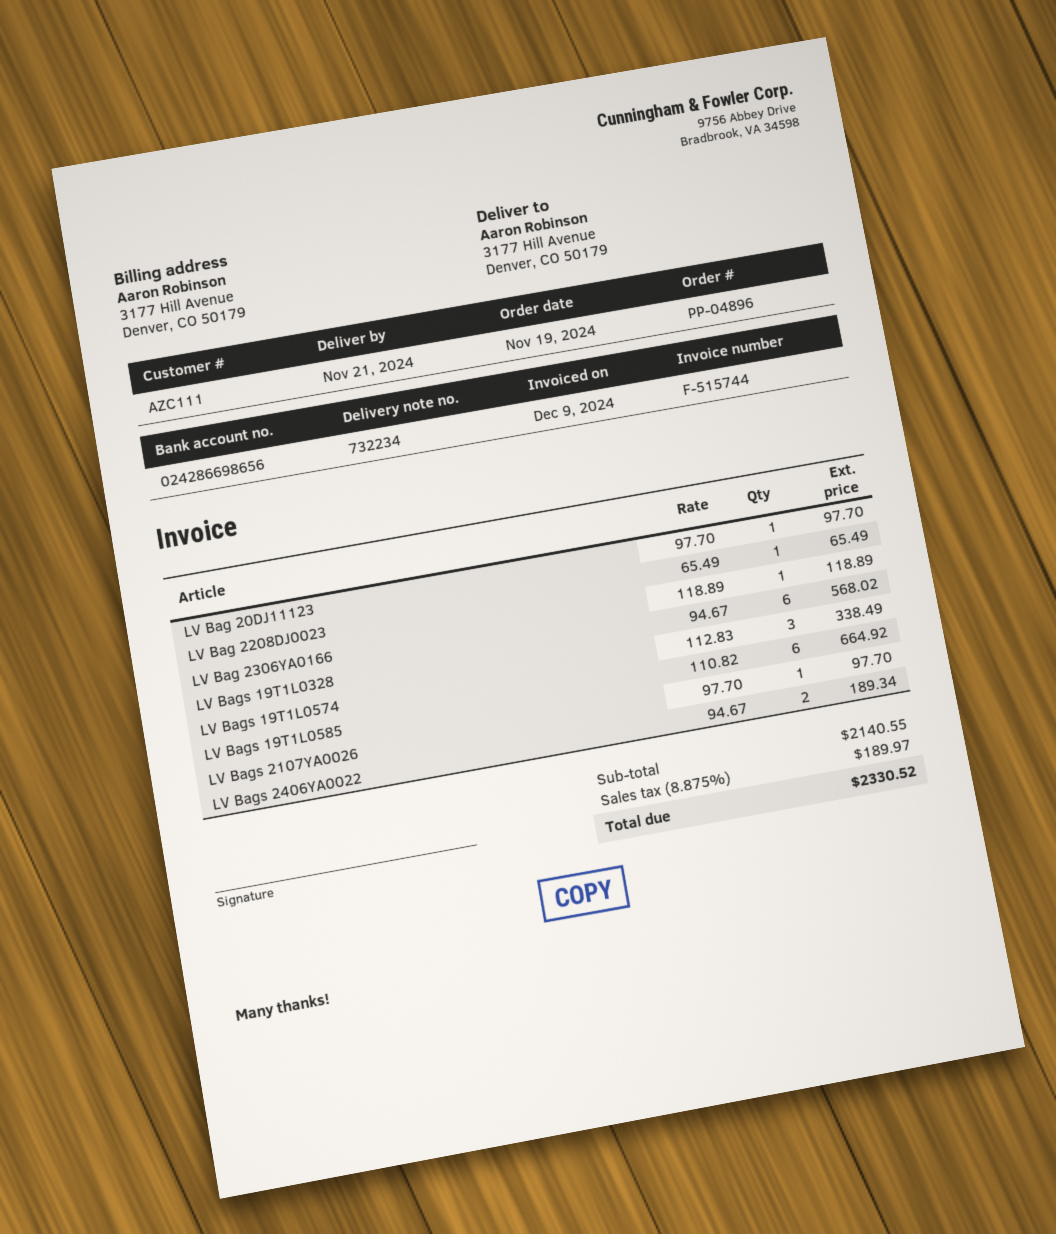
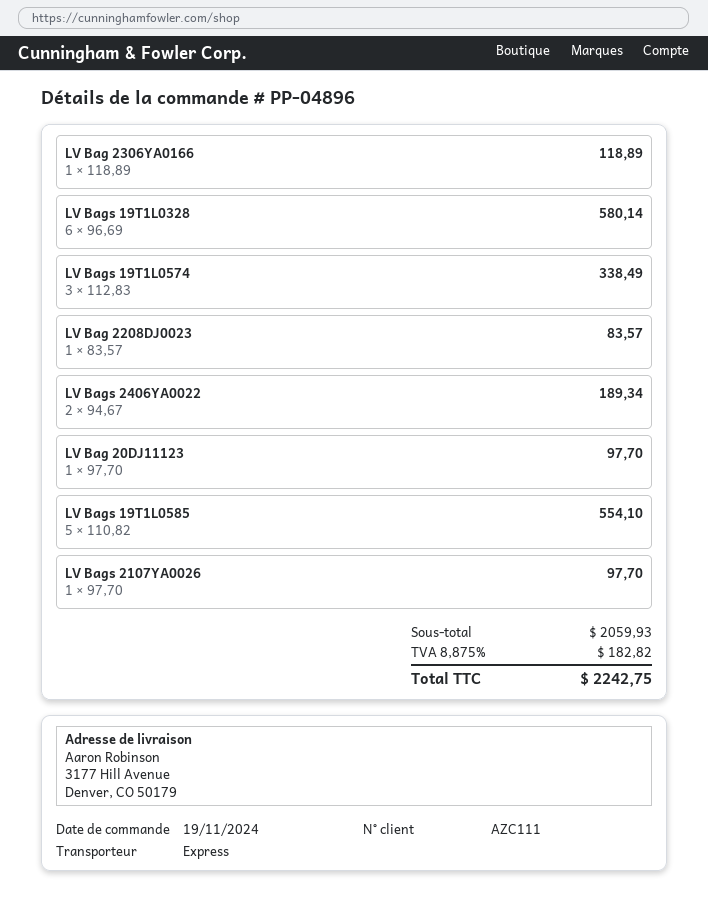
LV Bag 2208DJ0023: 1 x 65.49 = 65.49 -> 1 x 83.57 = 83.57
LV Bags 19T1L0328: 6 x 94.67 = 568.02 -> 6 x 96.69 = 580.14
LV Bags 19T1L0585: 6 x 110.82 = 664.92 -> 5 x 110.82 = 554.10
subtotal: 2140.55 -> 2059.93
tax: 8.875% = 189.97 -> 8.875% = 182.82
total: 2330.52 -> 2242.75

